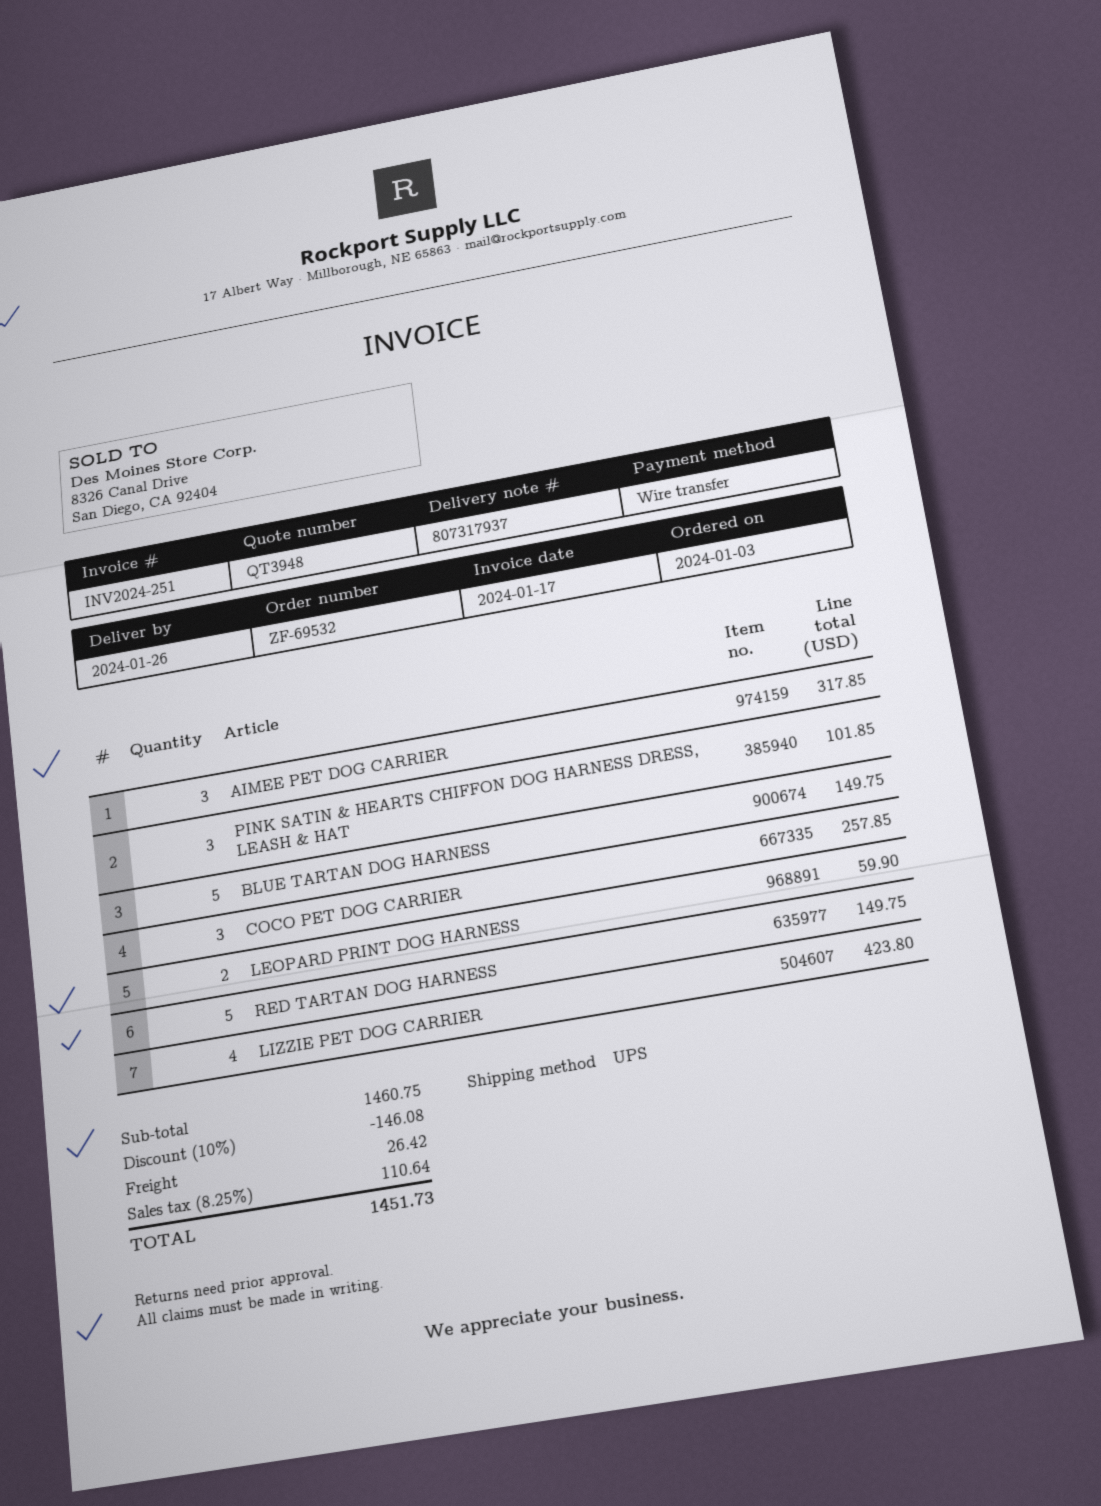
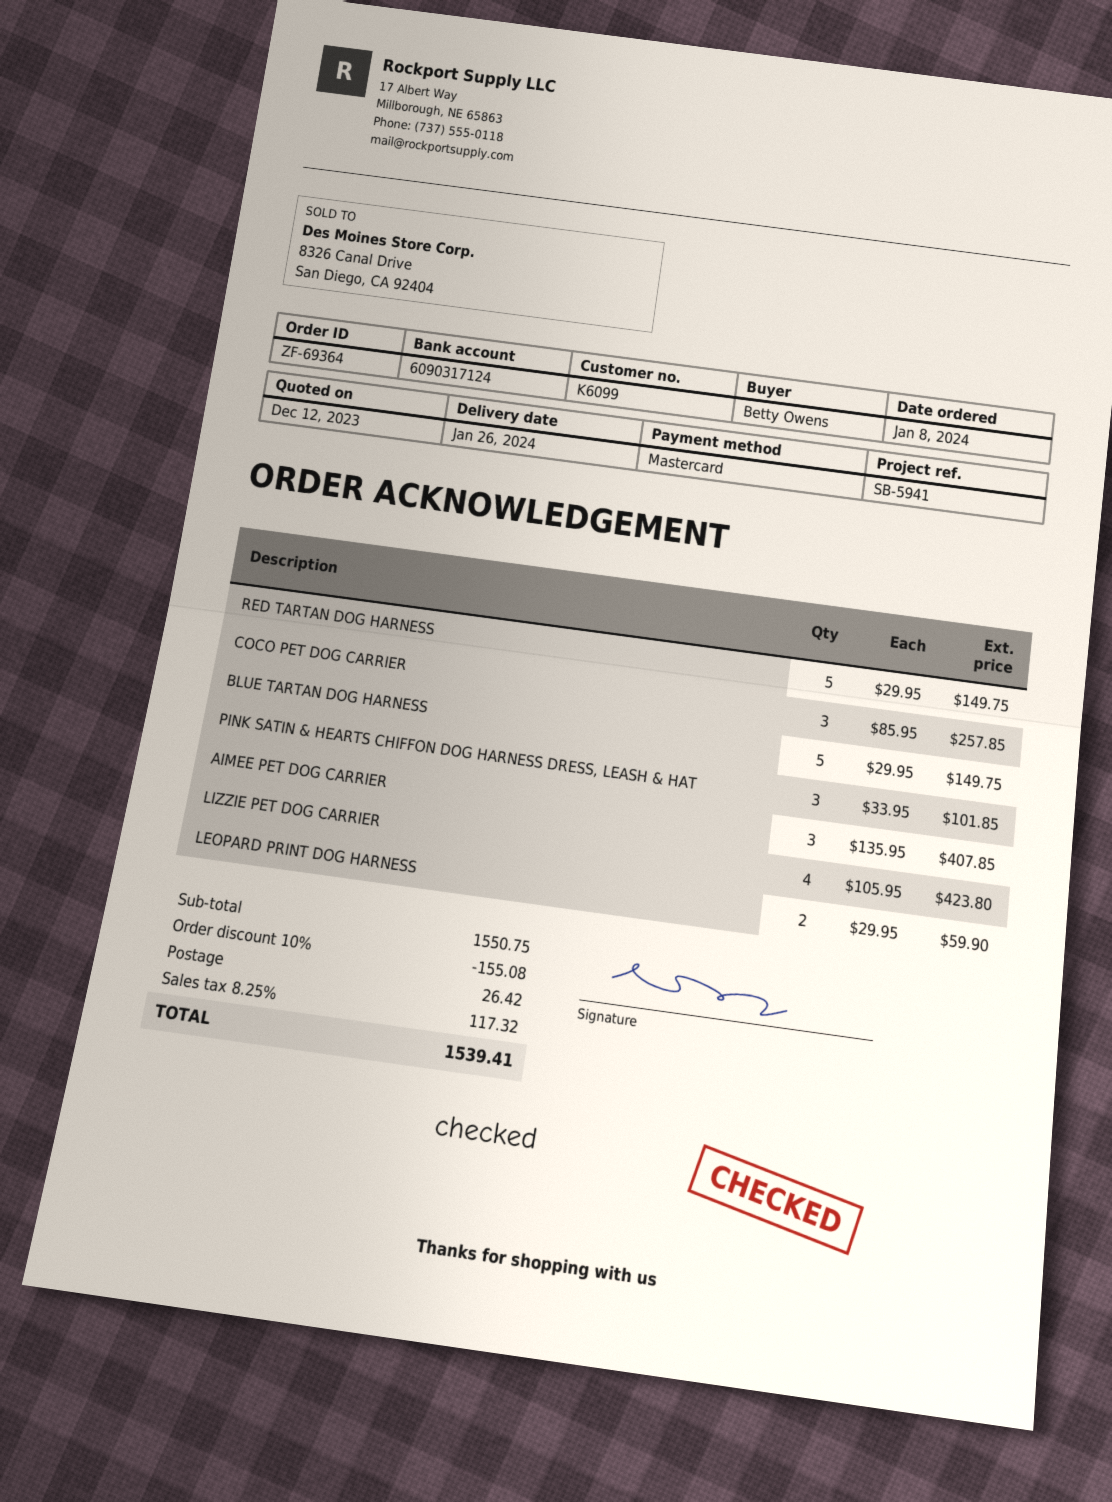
order number: ZF-69532 -> ZF-69364
order date: 2024-01-03 -> 2024-01-08
payment method: bank transfer -> Mastercard
AIMEE PET DOG CARRIER: 3 for 317.85 -> 3 for 407.85
subtotal: 1460.75 -> 1550.75
discount: 10% = 146.08 -> 10% = 155.08
tax: 8.25% = 110.64 -> 8.25% = 117.32
total: 1451.73 -> 1539.41

